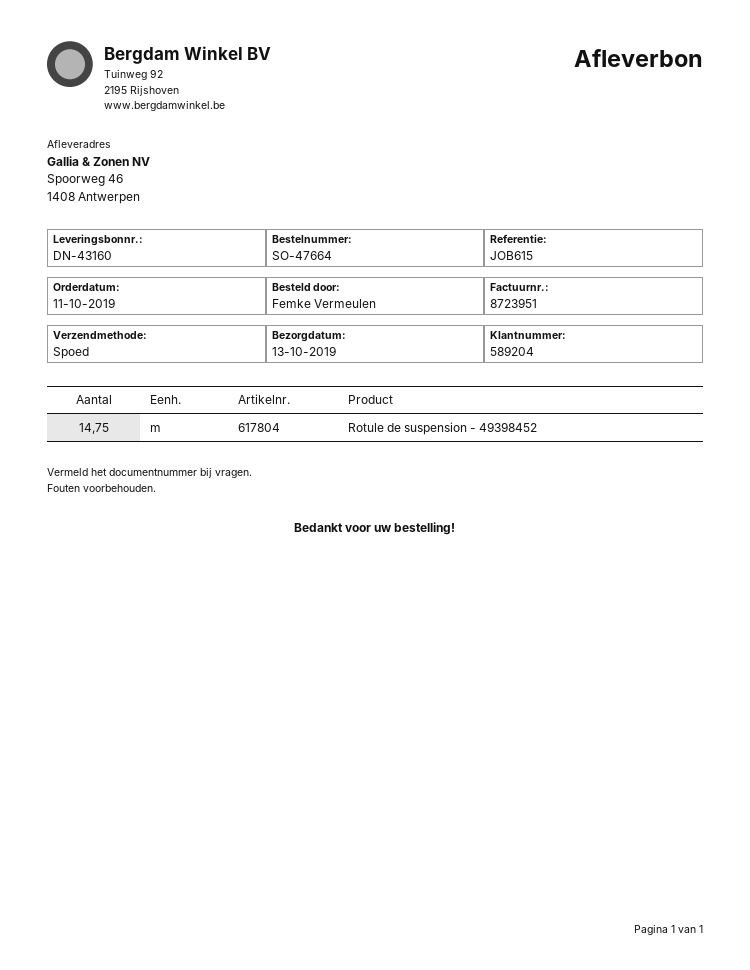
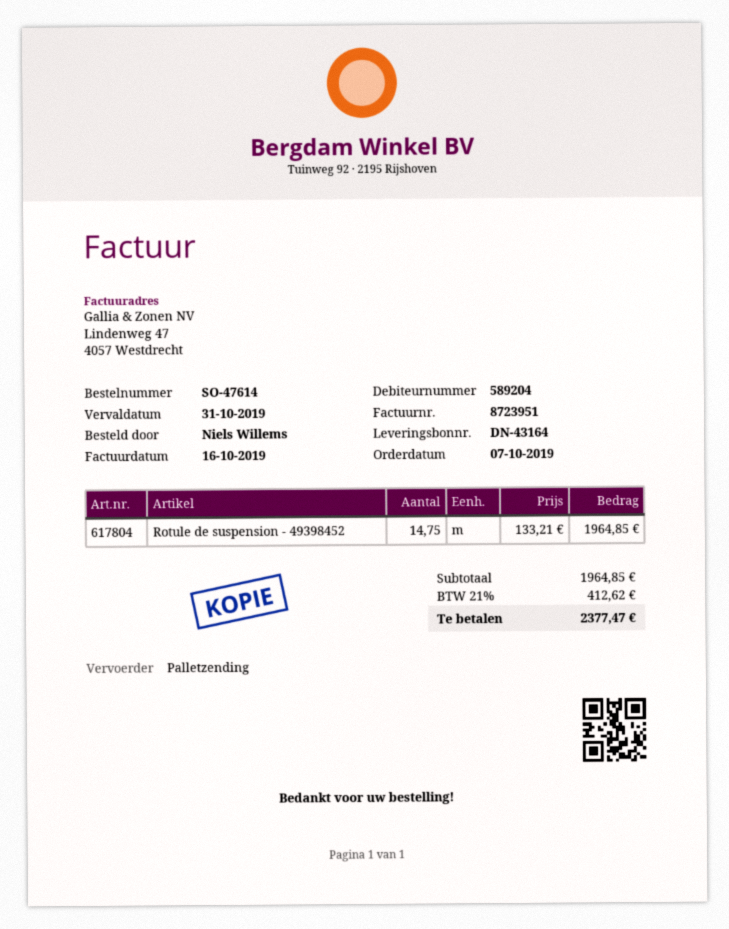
order number: SO-47664 -> SO-47614
order date: 2019-10-11 -> 2019-10-07
delivery note number: DN-43160 -> DN-43164
ordered by: Femke Vermeulen -> Niels Willems
shipping method: express -> pallet freight

